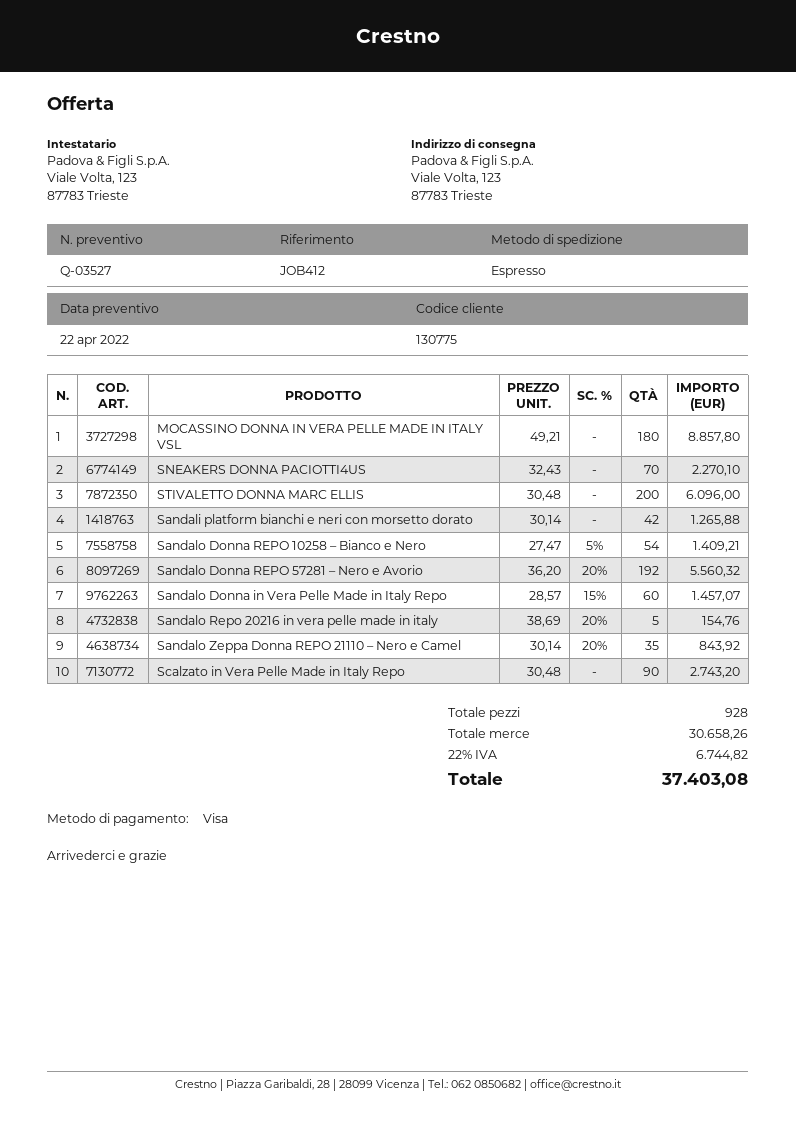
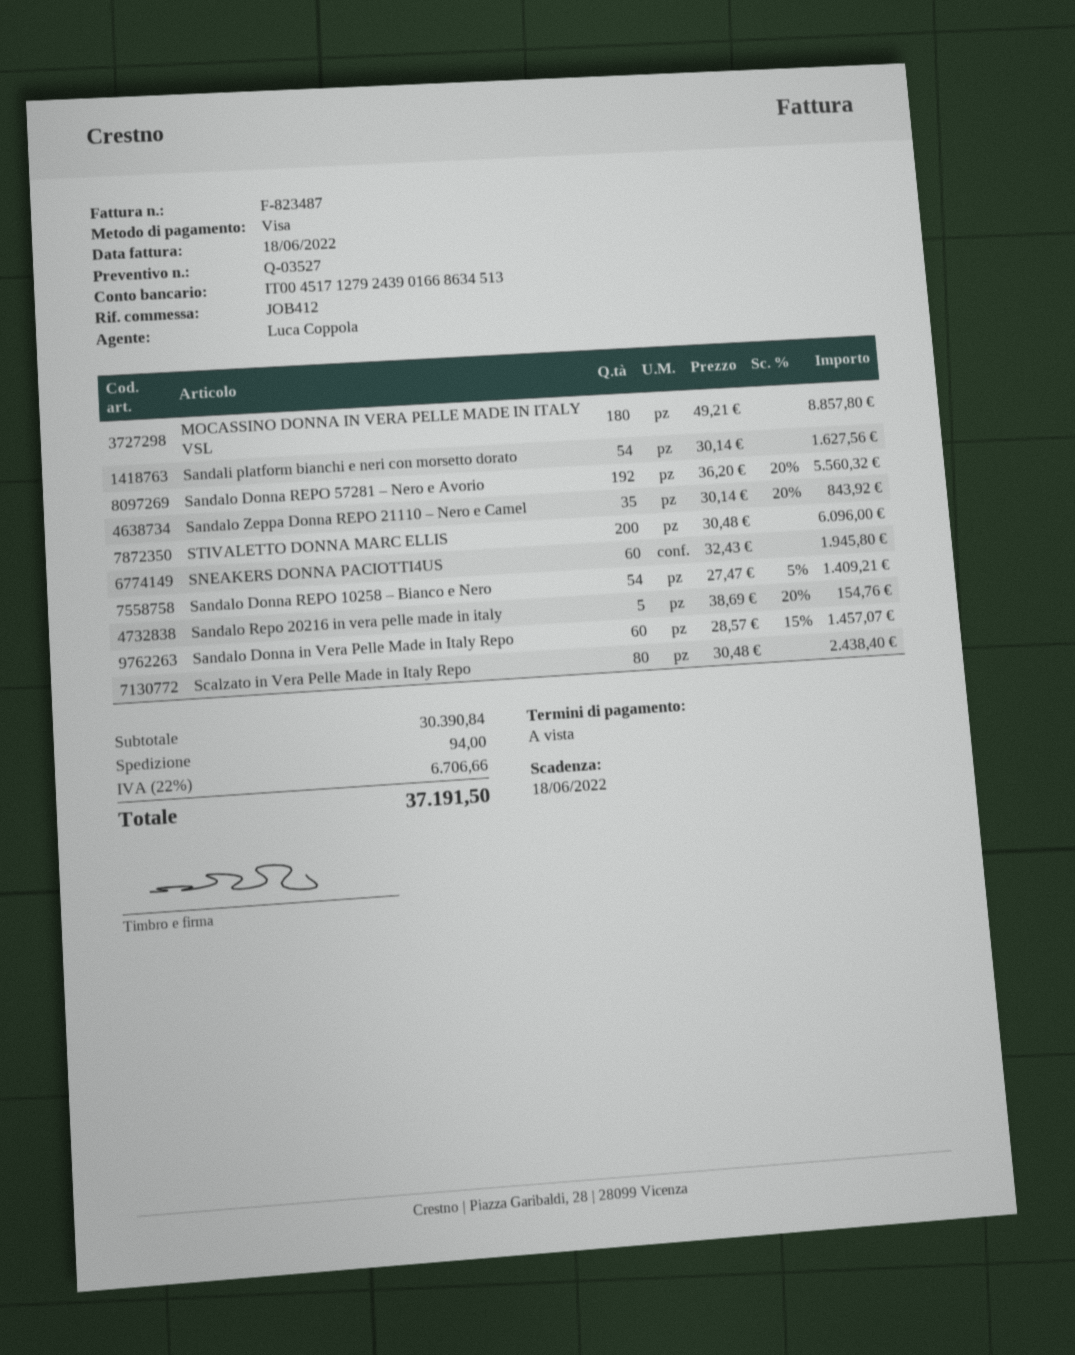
SNEAKERS DONNA PACIOTTI4US: 70 x 32.43 = 2270.10 -> 60 x 32.43 = 1945.80
Sandali platform bianchi e neri con morsetto dorato: 42 x 30.14 = 1265.88 -> 54 x 30.14 = 1627.56
Scalzato in Vera Pelle Made in Italy Repo: 90 x 30.48 = 2743.20 -> 80 x 30.48 = 2438.40
subtotal: 30658.26 -> 30390.84
shipping: none -> 94.00
tax: 22% = 6744.82 -> 22% = 6706.66
total: 37403.08 -> 37191.50

